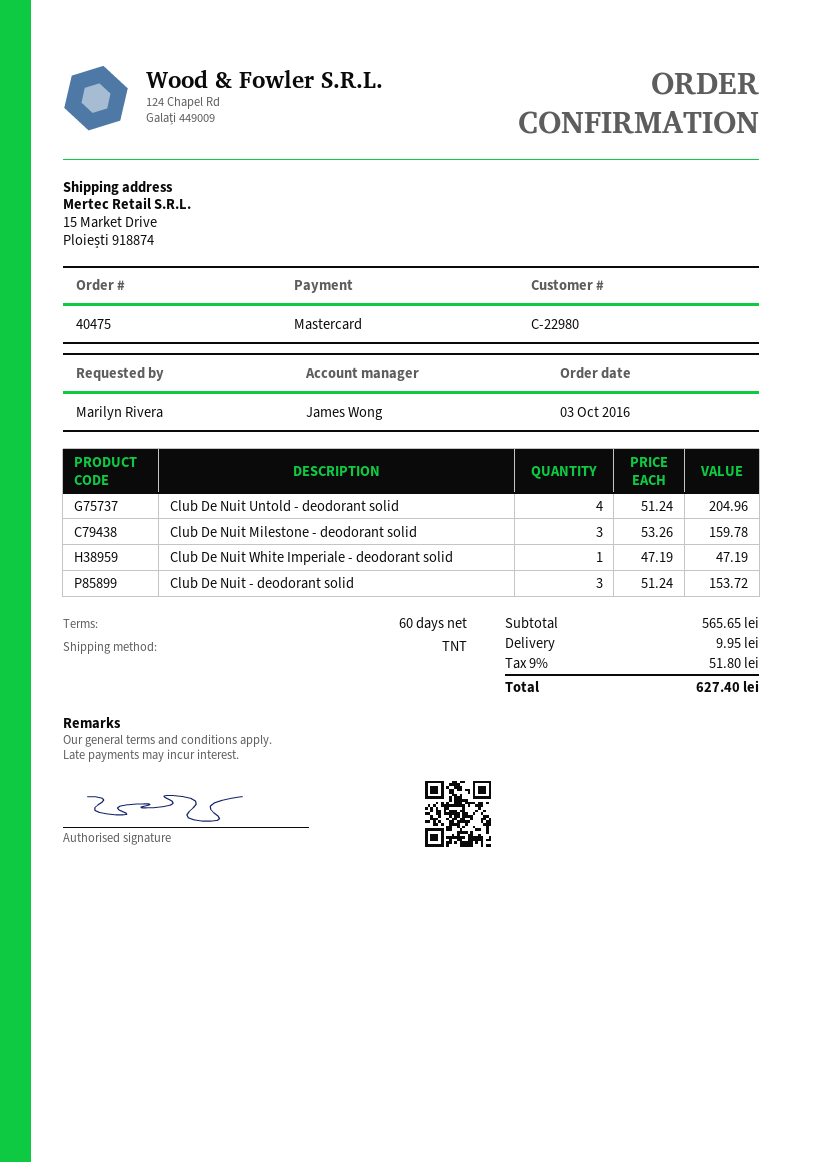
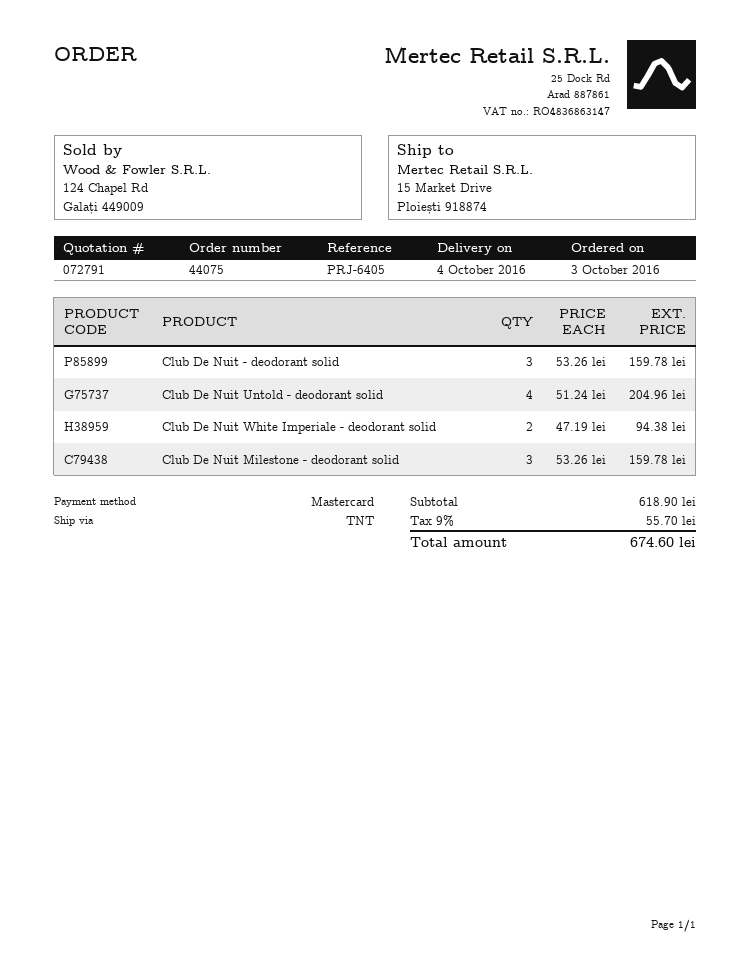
order number: 40475 -> 44075
Club De Nuit White Imperiale - deodorant solid: 1 x 47.19 = 47.19 -> 2 x 47.19 = 94.38
Club De Nuit - deodorant solid: 3 x 51.24 = 153.72 -> 3 x 53.26 = 159.78
subtotal: 565.65 -> 618.90
shipping: 9.95 -> none
tax: 9% = 51.80 -> 9% = 55.70
total: 627.40 -> 674.60

